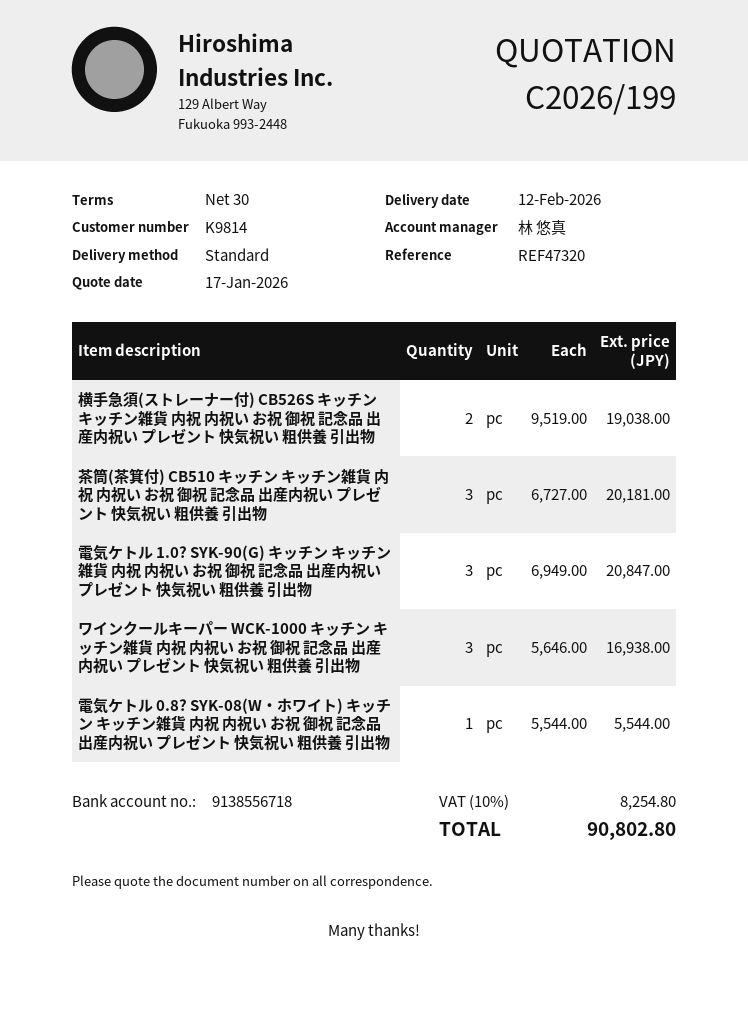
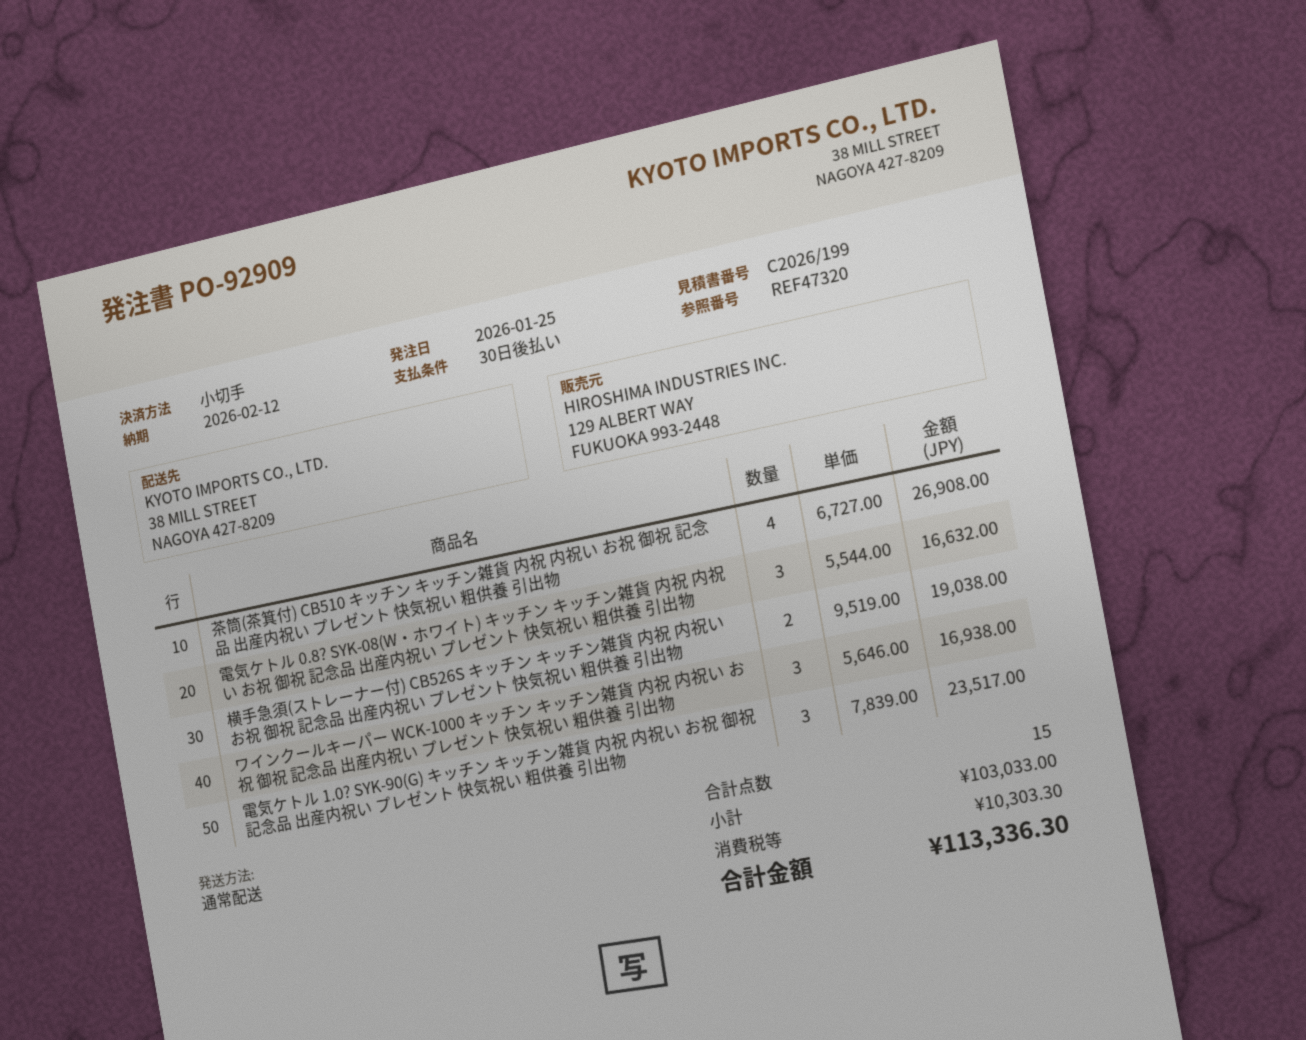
茶筒(茶箕付) CB510 キッチン キッチン雑貨 内祝 内祝い お祝 御祝 記念品 出産内祝い プレゼント 快気祝い 粗供養 引出物: 3 x 6727.00 = 20181.00 -> 4 x 6727.00 = 26908.00
電気ケトル 1.0? SYK-90(G) キッチン キッチン雑貨 内祝 内祝い お祝 御祝 記念品 出産内祝い プレゼント 快気祝い 粗供養 引出物: 3 x 6949.00 = 20847.00 -> 3 x 7839.00 = 23517.00
電気ケトル 0.8? SYK-08(W・ホワイト) キッチン キッチン雑貨 内祝 内祝い お祝 御祝 記念品 出産内祝い プレゼント 快気祝い 粗供養 引出物: 1 x 5544.00 = 5544.00 -> 3 x 5544.00 = 16632.00
tax: 8254.80 -> 10303.30
total: 90802.80 -> 113336.30

